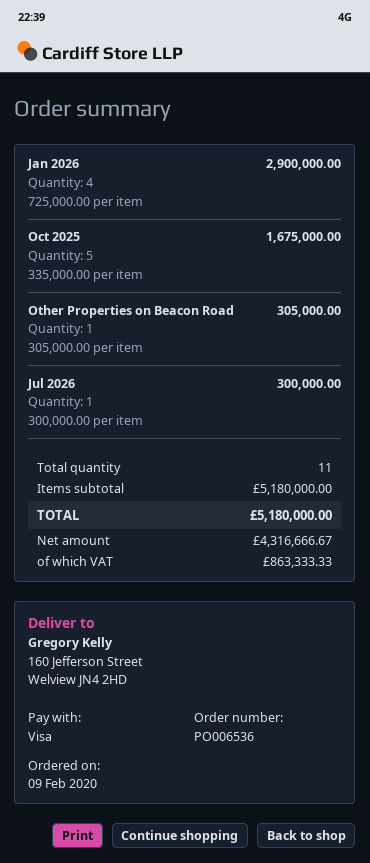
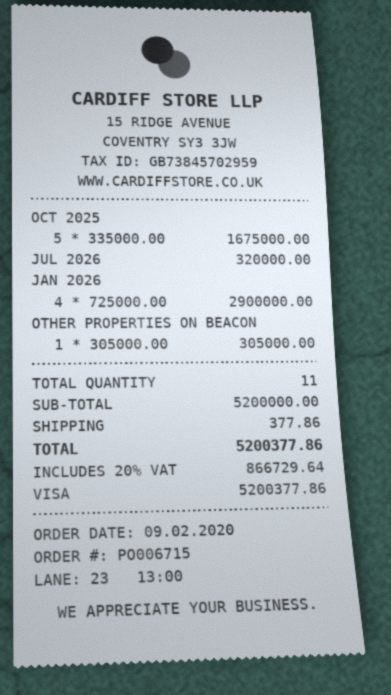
order number: PO006536 -> PO006715
Jul 2026: 1 x 300000.00 = 300000.00 -> 1 x 320000.00 = 320000.00
subtotal: 5180000.00 -> 5200000.00
shipping: none -> 377.86
tax: 863333.33 -> 866729.64
total: 5180000.00 -> 5200377.86

